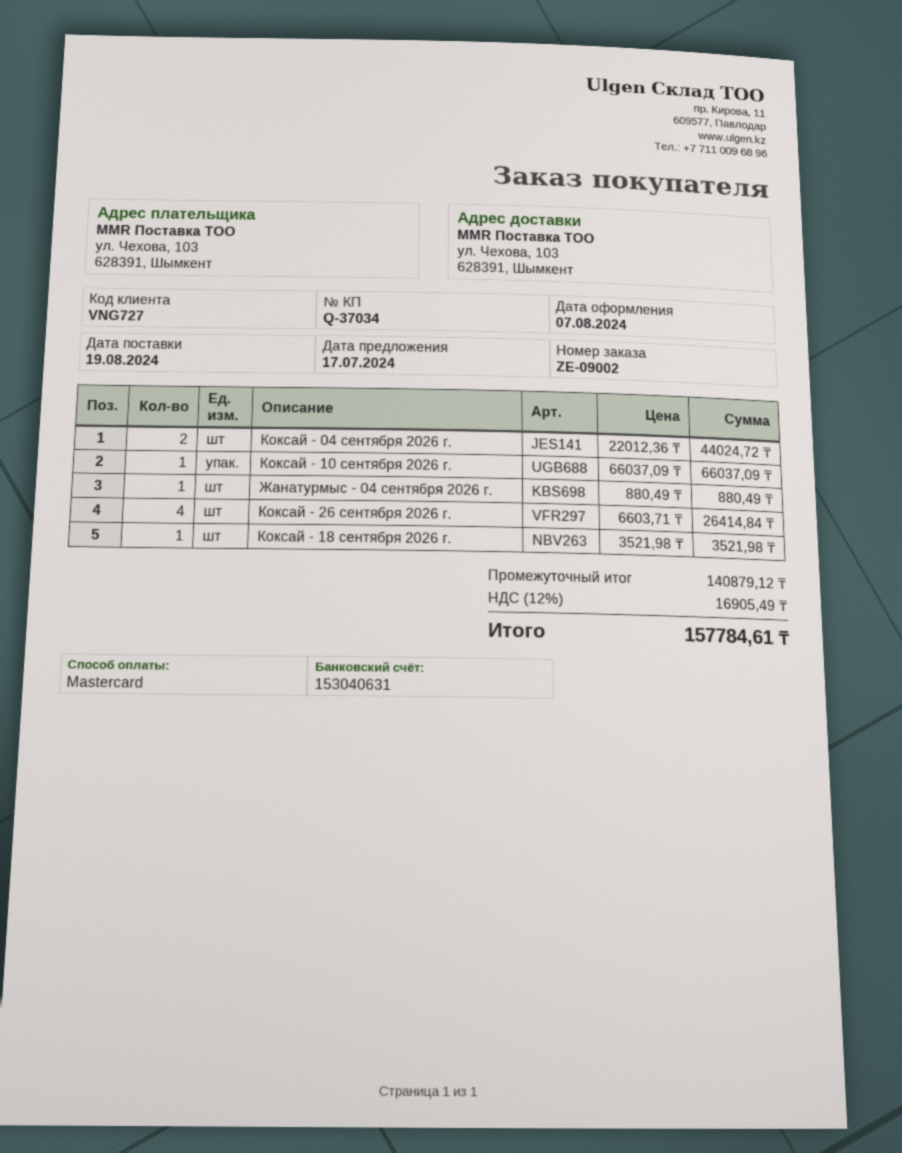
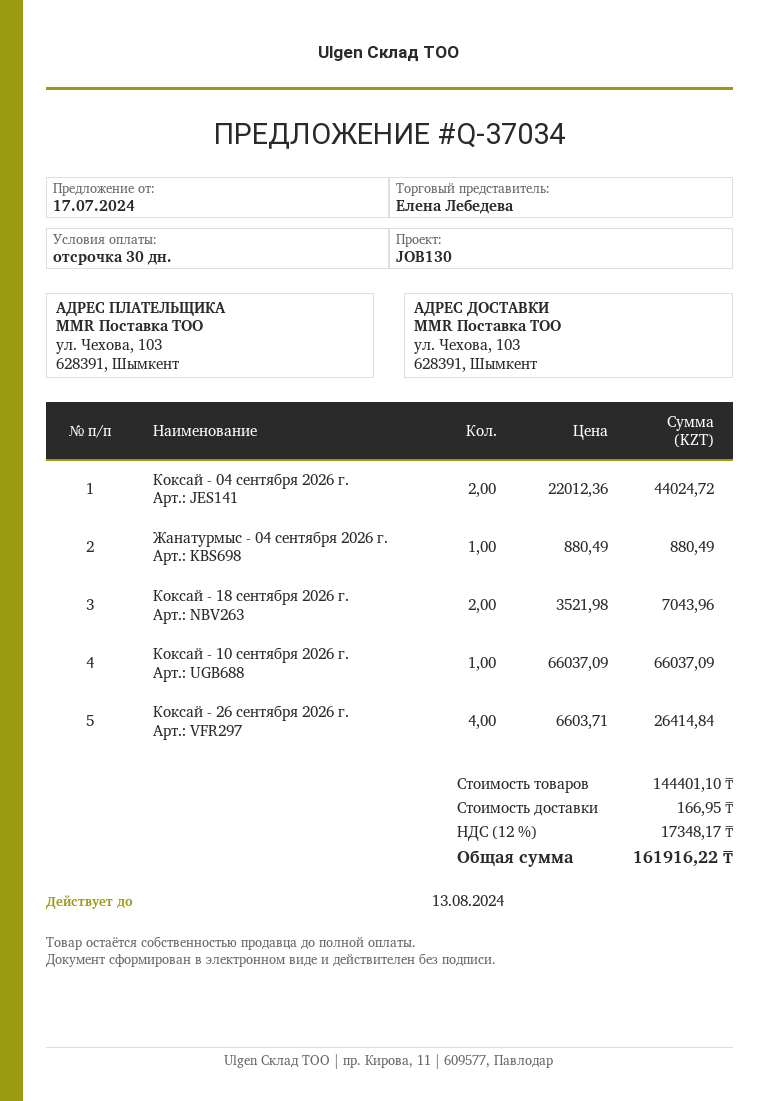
Коксай - 18 сентября 2026 г.: 1 x 3521.98 = 3521.98 -> 2 x 3521.98 = 7043.96
subtotal: 140879.12 -> 144401.10
shipping: none -> 166.95
tax: 12% = 16905.49 -> 12% = 17348.17
total: 157784.61 -> 161916.22

